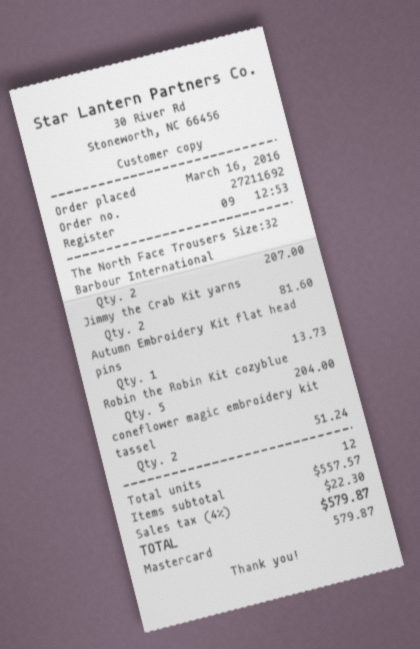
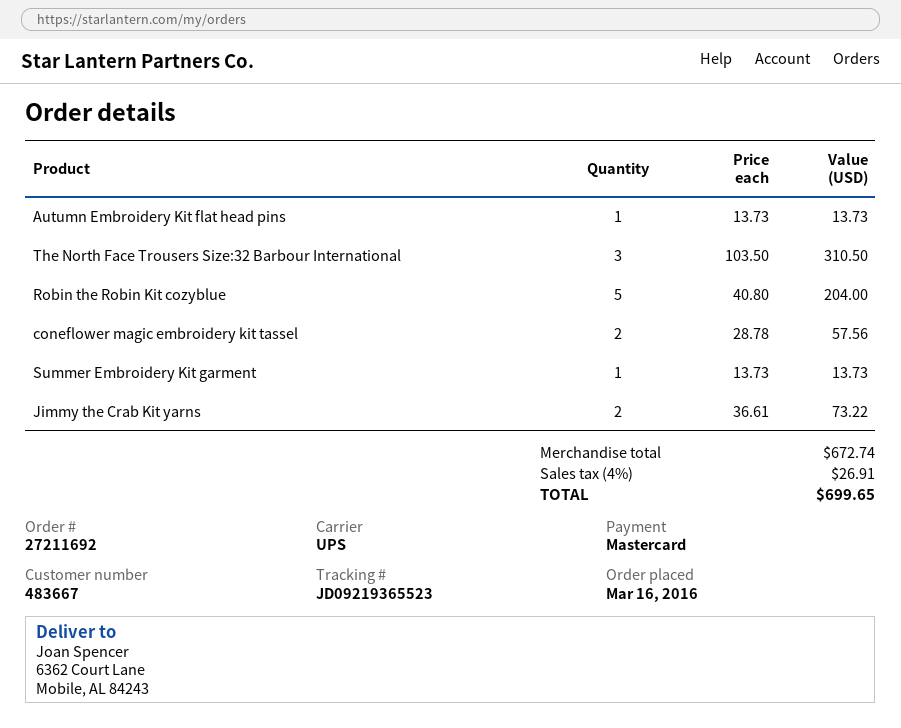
The North Face Trousers Size:32 Barbour International: 2 for 207.00 -> 3 for 310.50
Jimmy the Crab Kit yarns: 2 for 81.60 -> 2 for 73.22
coneflower magic embroidery kit tassel: 2 for 51.24 -> 2 for 57.56
Summer Embroidery Kit garment: none -> 1 for 13.73
subtotal: 557.57 -> 672.74
tax: 4% = 22.30 -> 4% = 26.91
total: 579.87 -> 699.65

